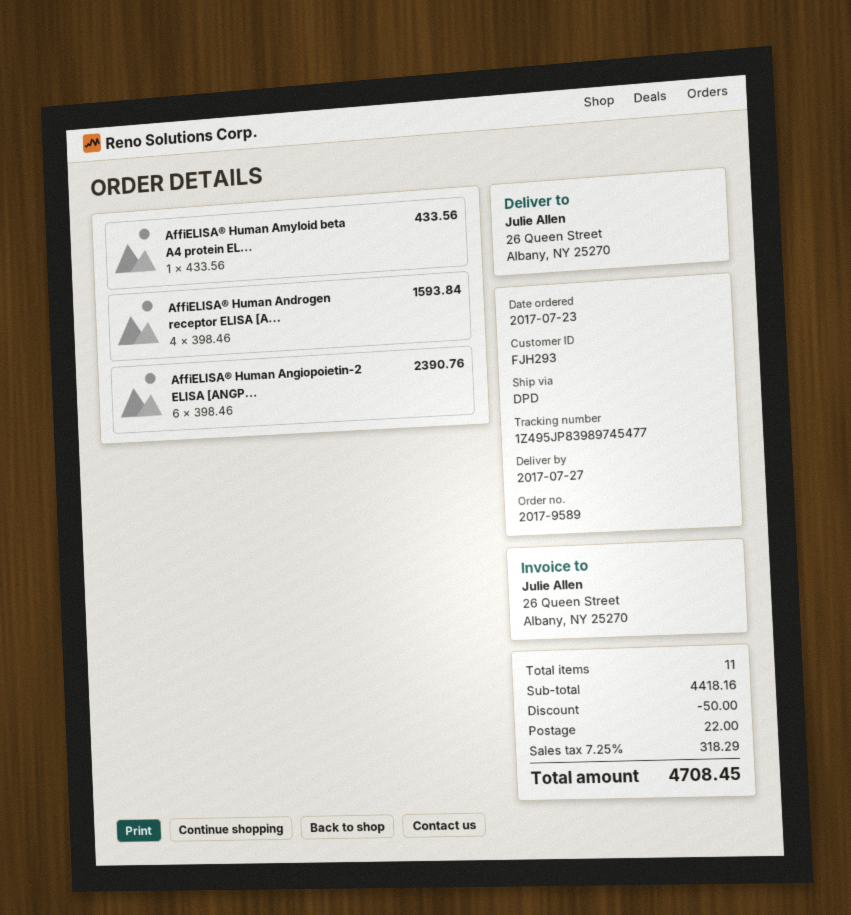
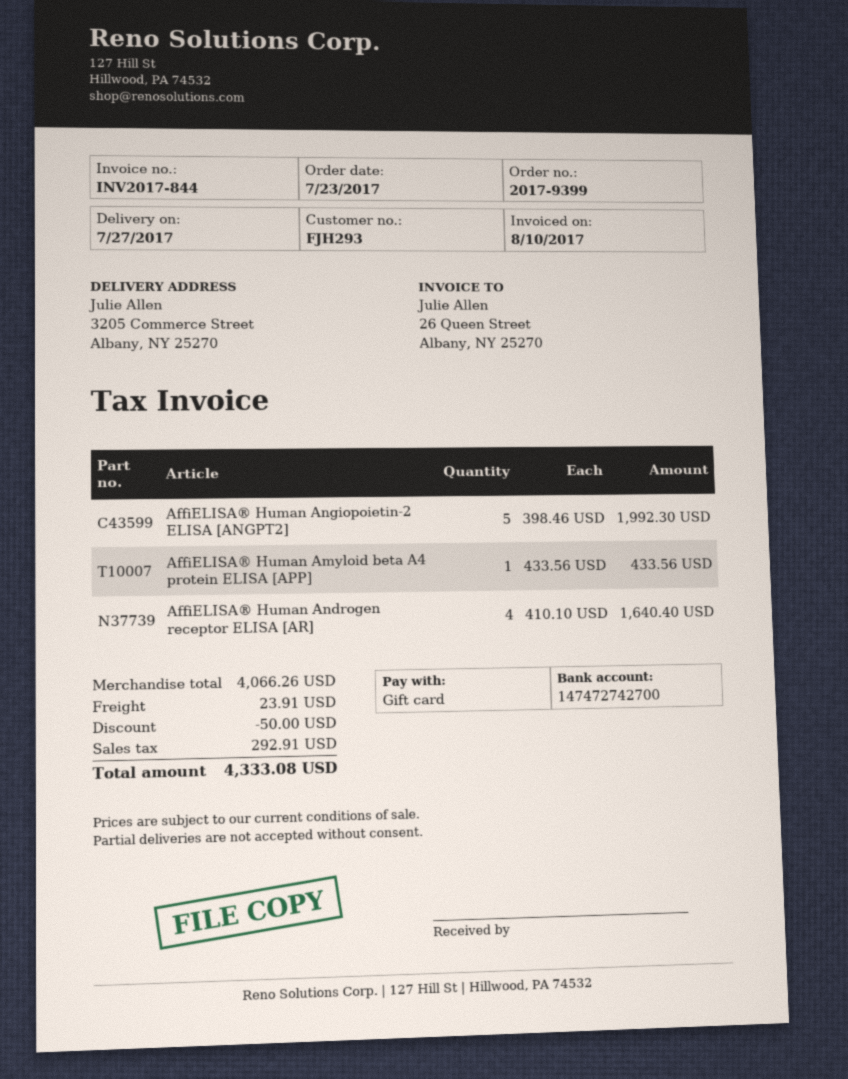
order number: 2017-9589 -> 2017-9399
ship to: 26 Queen Street, Albany, NY 25270 -> 3205 Commerce Street, Albany, NY 25270
AffiELISA® Human Androgen receptor ELISA [A...: 4 x 398.46 = 1593.84 -> 4 x 410.10 = 1640.40
AffiELISA® Human Angiopoietin-2 ELISA [ANGP...: 6 x 398.46 = 2390.76 -> 5 x 398.46 = 1992.30
subtotal: 4418.16 -> 4066.26
shipping: 22.00 -> 23.91
tax: 318.29 -> 292.91
total: 4708.45 -> 4333.08

